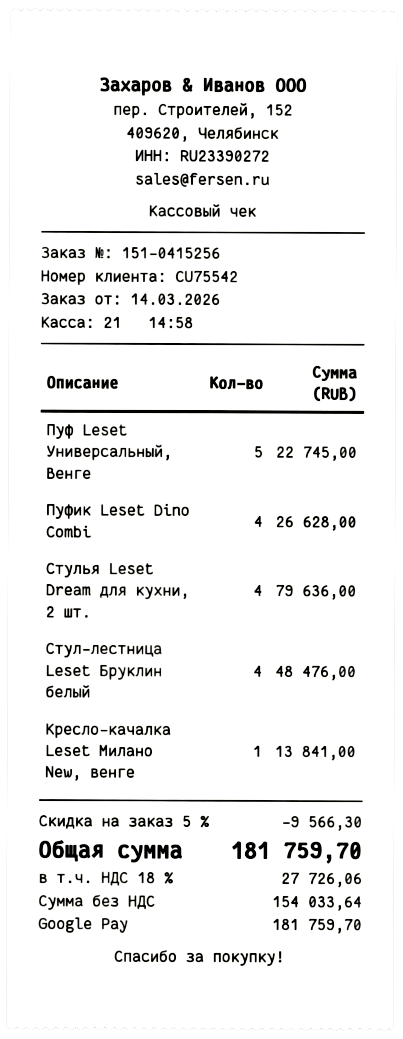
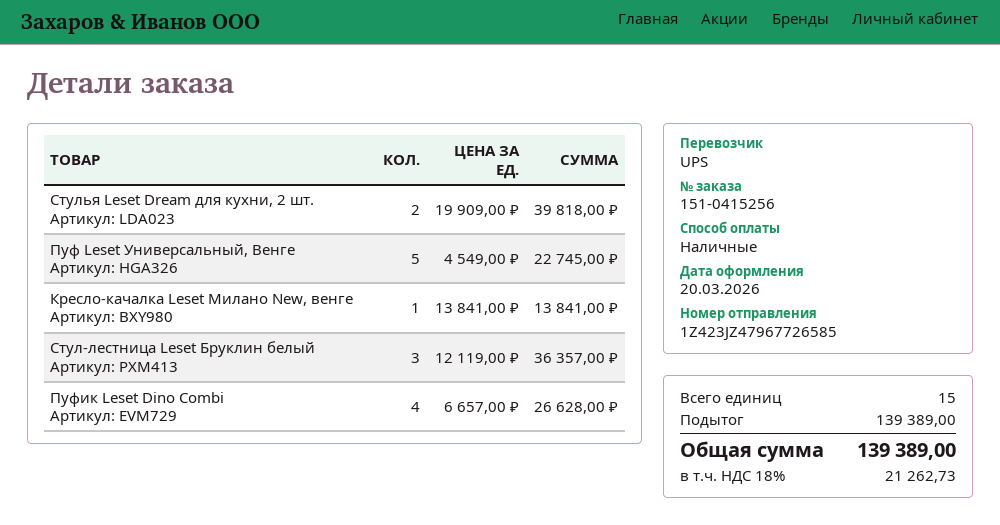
order date: 2026-03-14 -> 2026-03-20
payment method: Google Pay -> cash
Стулья Leset Dream для кухни, 2 шт.: 4 for 79636.00 -> 2 for 39818.00
Стул-лестница Leset Бруклин белый: 4 for 48476.00 -> 3 for 36357.00
discount: 5% = 9566.30 -> none
tax: 18% = 27726.06 -> 18% = 21262.73
total: 181759.70 -> 139389.00

